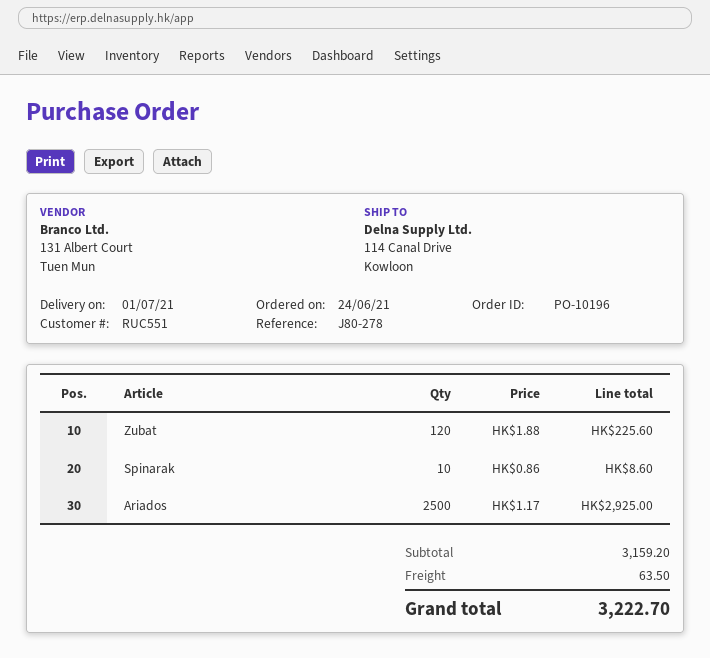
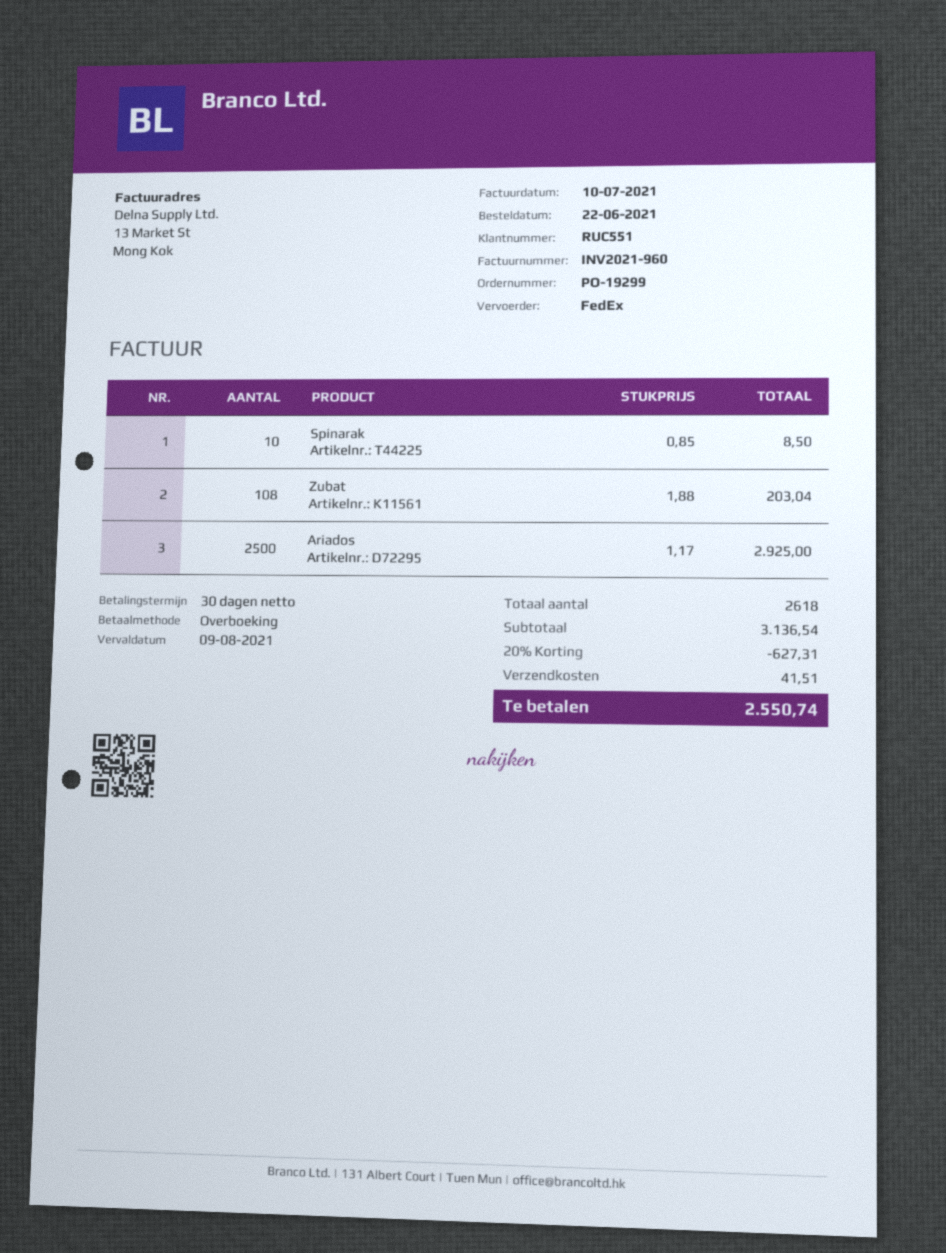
order number: PO-10196 -> PO-19299
order date: 2021-06-24 -> 2021-06-22
Zubat: 120 x 1.88 = 225.60 -> 108 x 1.88 = 203.04
Spinarak: 10 x 0.86 = 8.60 -> 10 x 0.85 = 8.50
subtotal: 3159.20 -> 3136.54
discount: none -> 20% = 627.31
shipping: 63.50 -> 41.51
total: 3222.70 -> 2550.74

